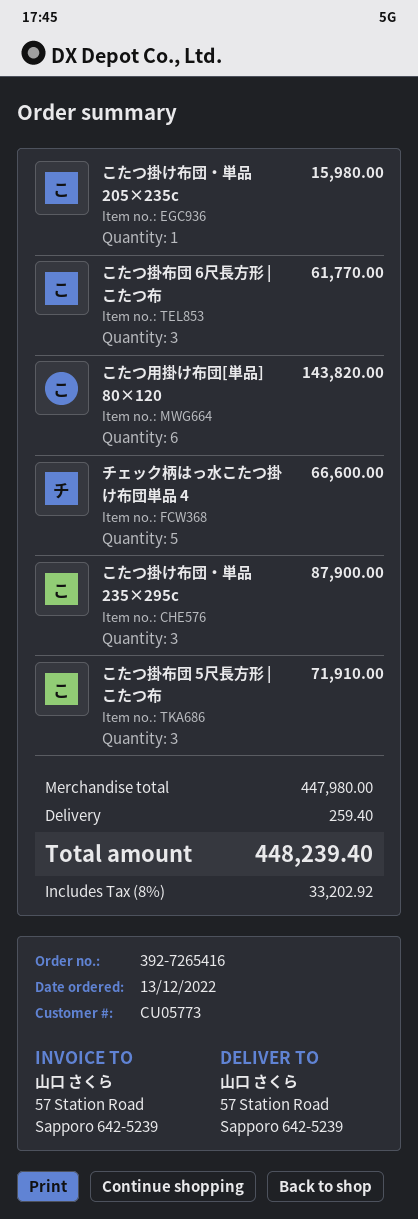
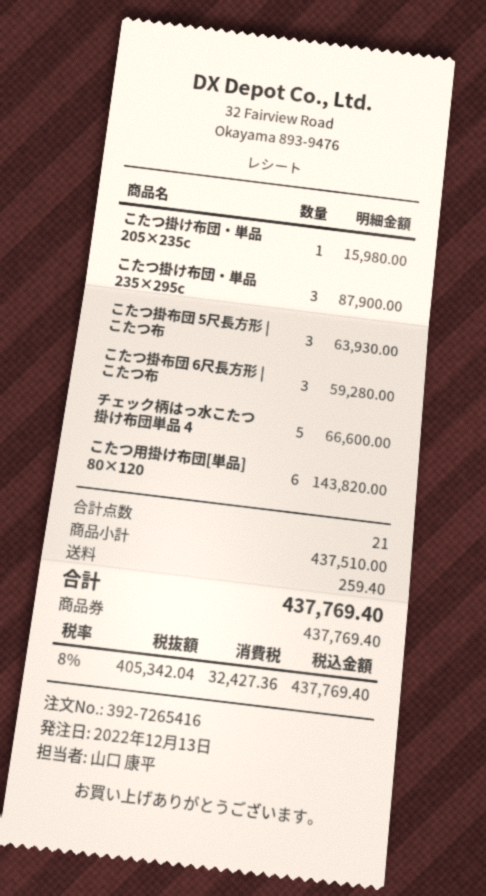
こたつ掛布団 6尺長方形 | こたつ布: 3 for 61770.00 -> 3 for 59280.00
こたつ掛布団 5尺長方形 | こたつ布: 3 for 71910.00 -> 3 for 63930.00
subtotal: 447980.00 -> 437510.00
tax: 8% = 33202.92 -> 8% = 32427.36
total: 448239.40 -> 437769.40

